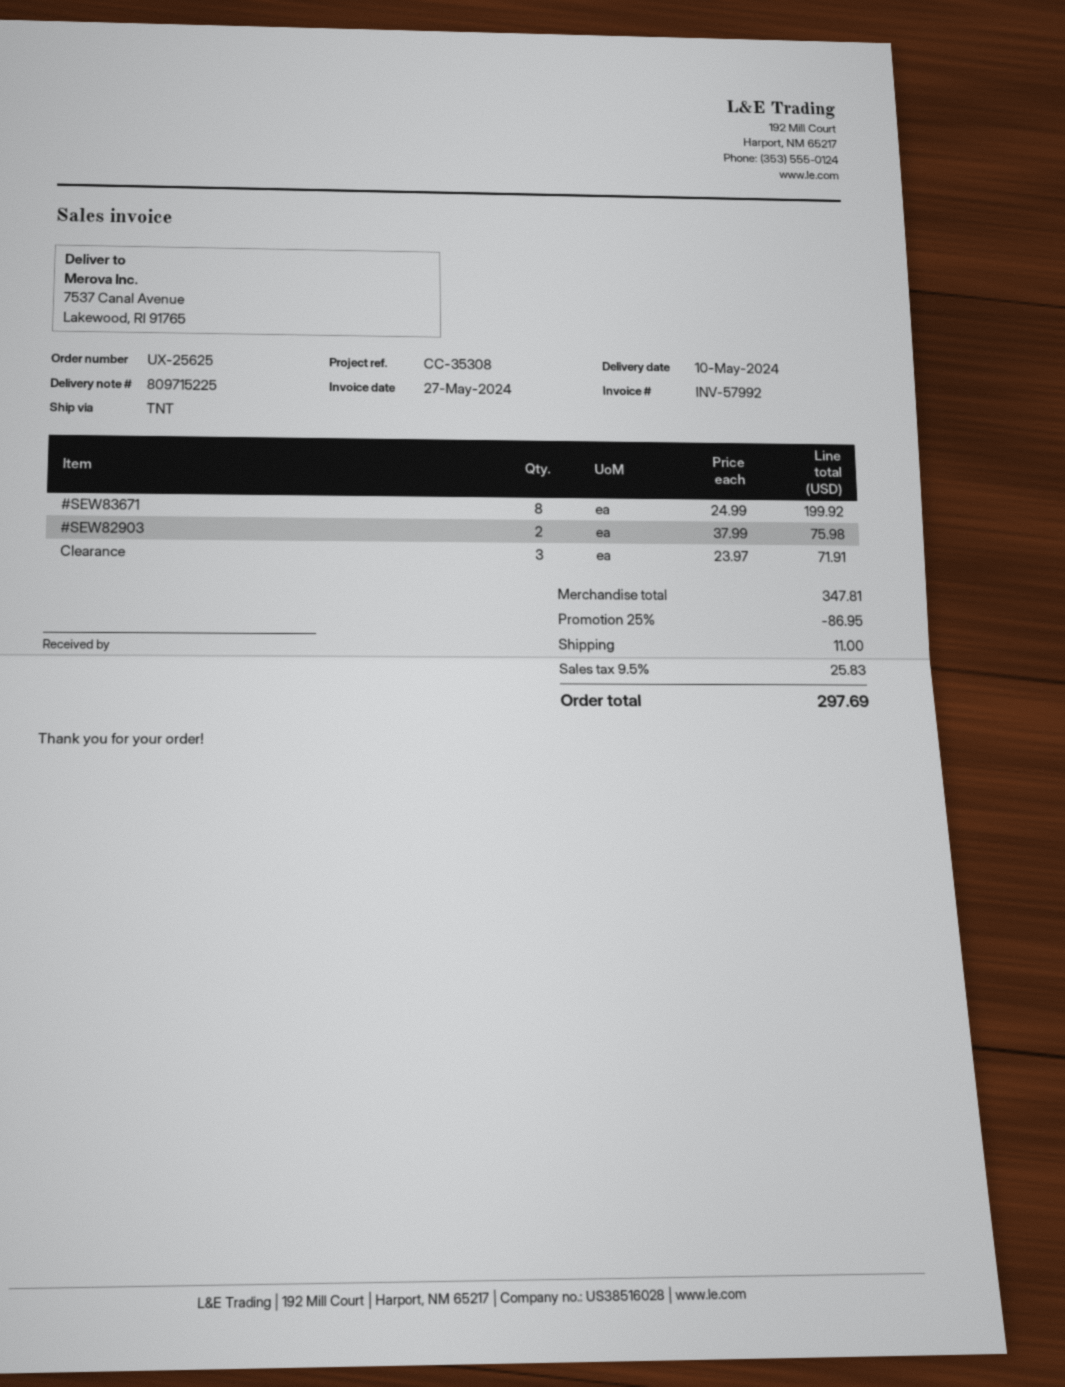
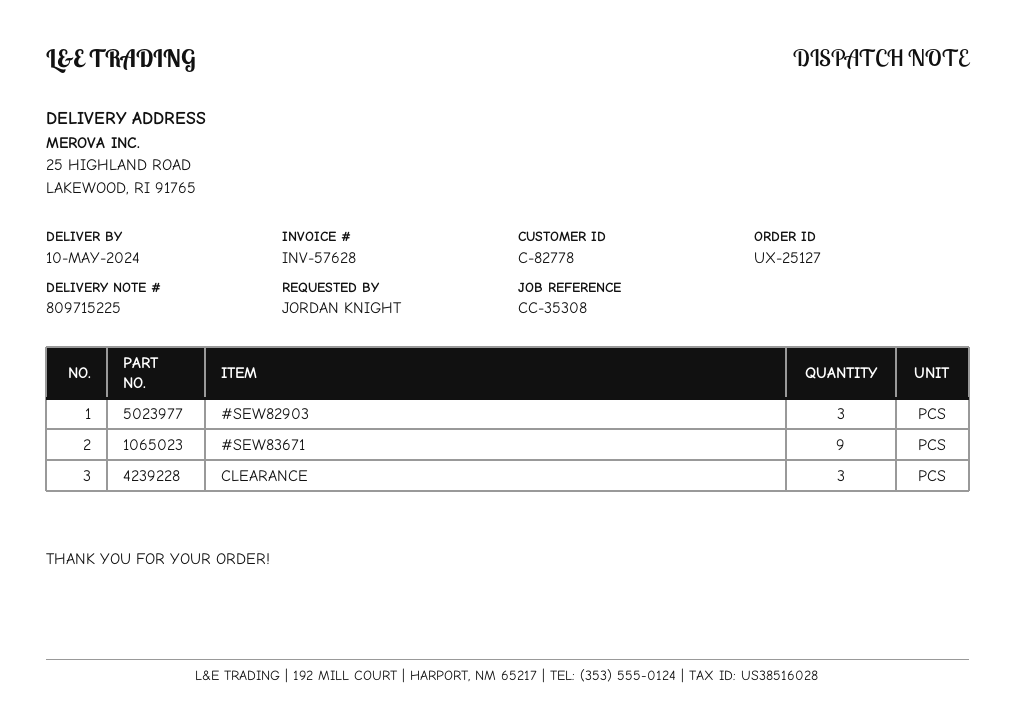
order number: UX-25625 -> UX-25127
invoice number: INV-57992 -> INV-57628
ship to: 7537 Canal Avenue, Lakewood, RI 91765 -> 25 HIGHLAND ROAD, LAKEWOOD, RI 91765
#SEW83671: 8 -> 9
#SEW82903: 2 -> 3

